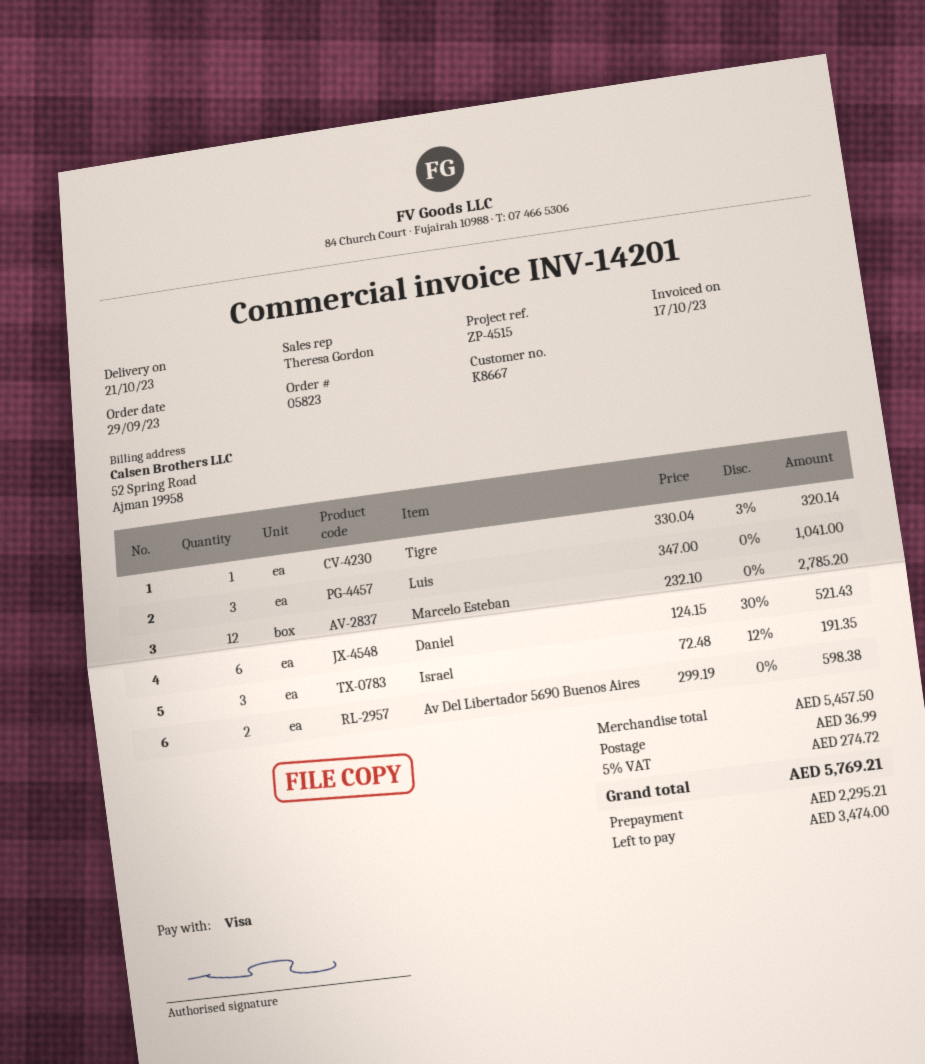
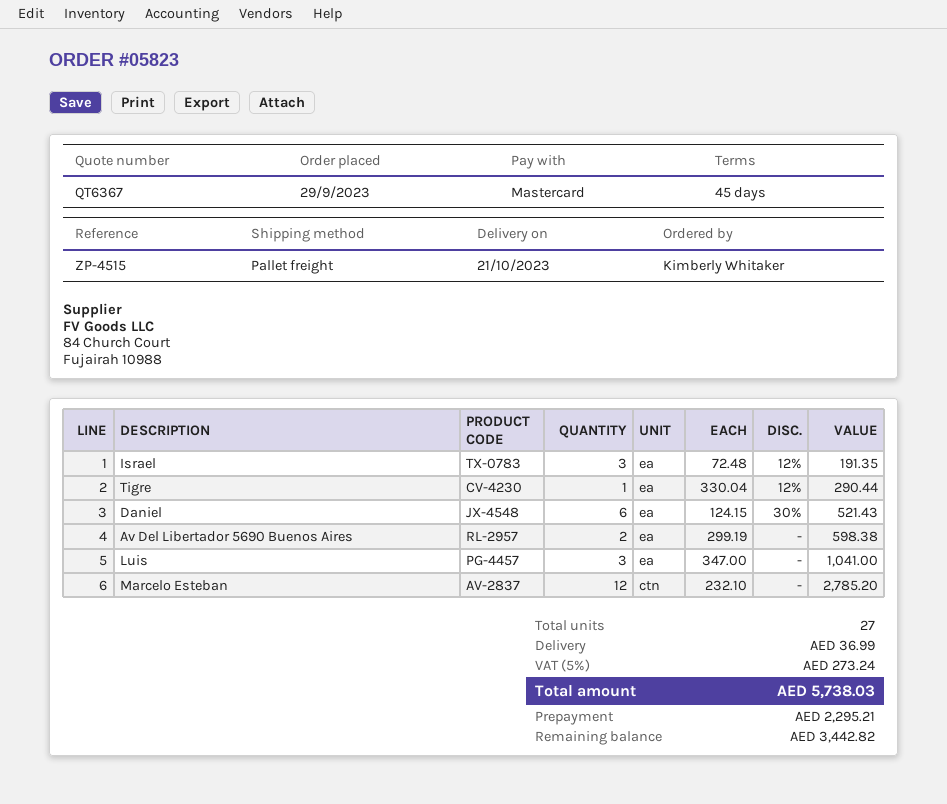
payment method: Visa -> Mastercard
Tigre: 1 x 330.04 - 3% = 320.14 -> 1 x 330.04 - 12% = 290.44
tax: 5% = 274.72 -> 5% = 273.24
total: 5769.21 -> 5738.03
balance: 3474.00 -> 3442.82

